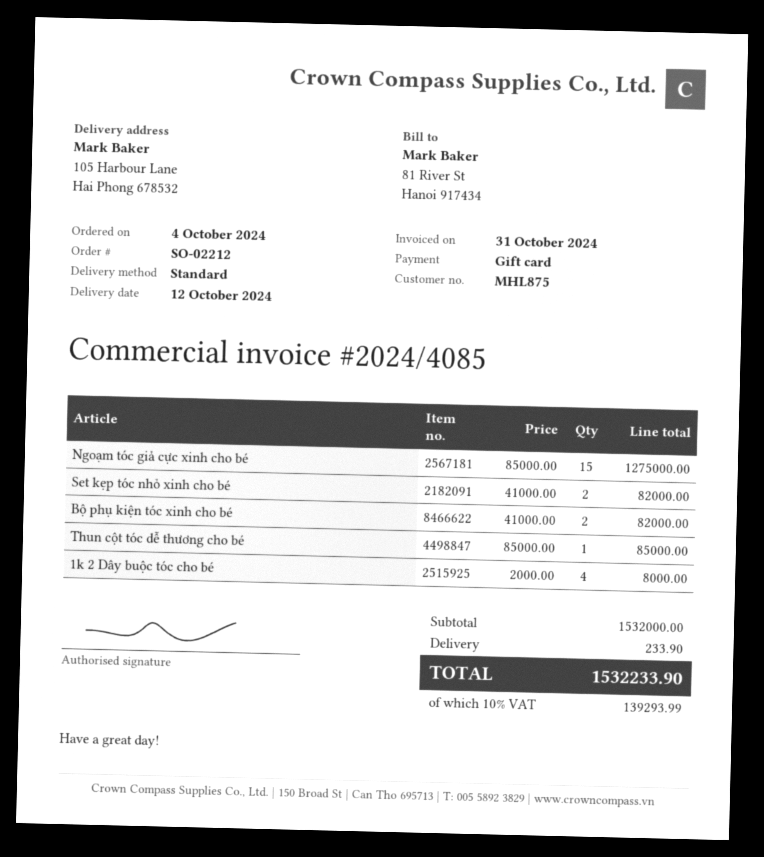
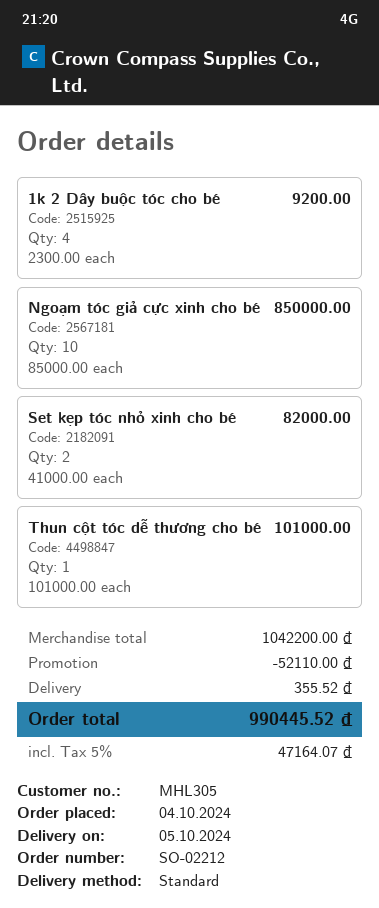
delivery date: 2024-10-12 -> 2024-10-05
customer number: MHL875 -> MHL305
Ngoạm tóc giả cực xinh cho bé: 15 x 85000.00 = 1275000.00 -> 10 x 85000.00 = 850000.00
Bộ phụ kiện tóc xinh cho bé: 2 x 41000.00 = 82000.00 -> none
Thun cột tóc dễ thương cho bé: 1 x 85000.00 = 85000.00 -> 1 x 101000.00 = 101000.00
1k 2 Dây buộc tóc cho bé: 4 x 2000.00 = 8000.00 -> 4 x 2300.00 = 9200.00
subtotal: 1532000.00 -> 1042200.00
discount: none -> 52110.00
shipping: 233.90 -> 355.52
tax: 10% = 139293.99 -> 5% = 47164.07
total: 1532233.90 -> 990445.52

